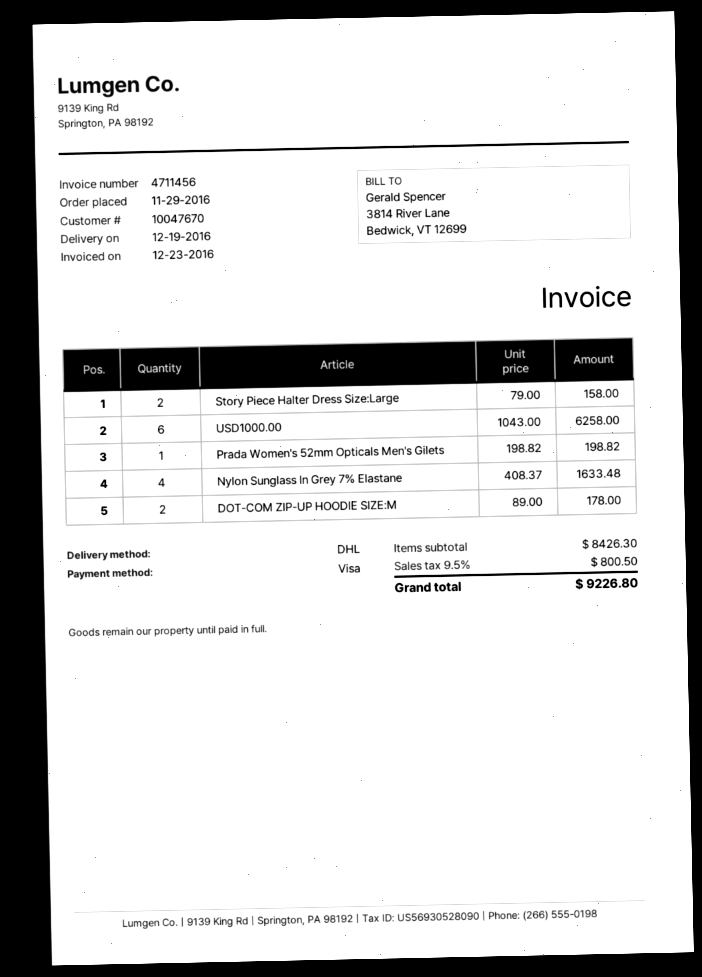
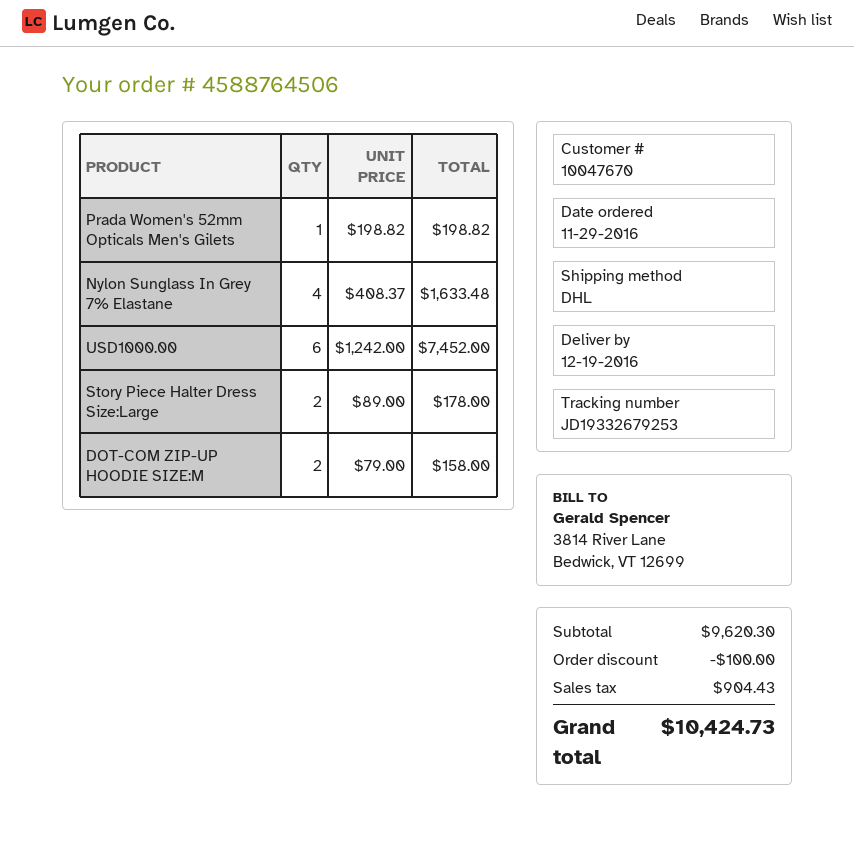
Story Piece Halter Dress Size:Large: 2 x 79.00 = 158.00 -> 2 x 89.00 = 178.00
USD1000.00: 6 x 1043.00 = 6258.00 -> 6 x 1242.00 = 7452.00
DOT-COM ZIP-UP HOODIE SIZE:M: 2 x 89.00 = 178.00 -> 2 x 79.00 = 158.00
subtotal: 8426.30 -> 9620.30
discount: none -> 100.00
tax: 800.50 -> 904.43
total: 9226.80 -> 10424.73

